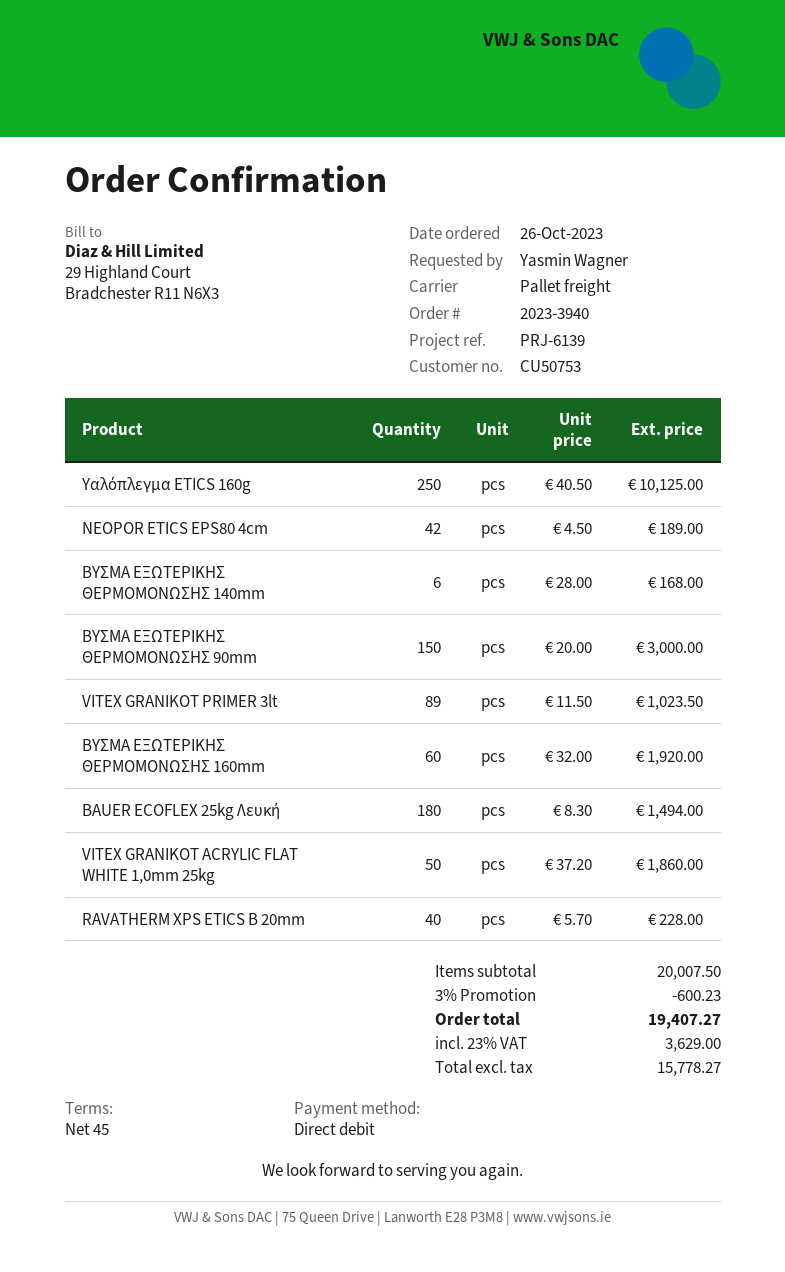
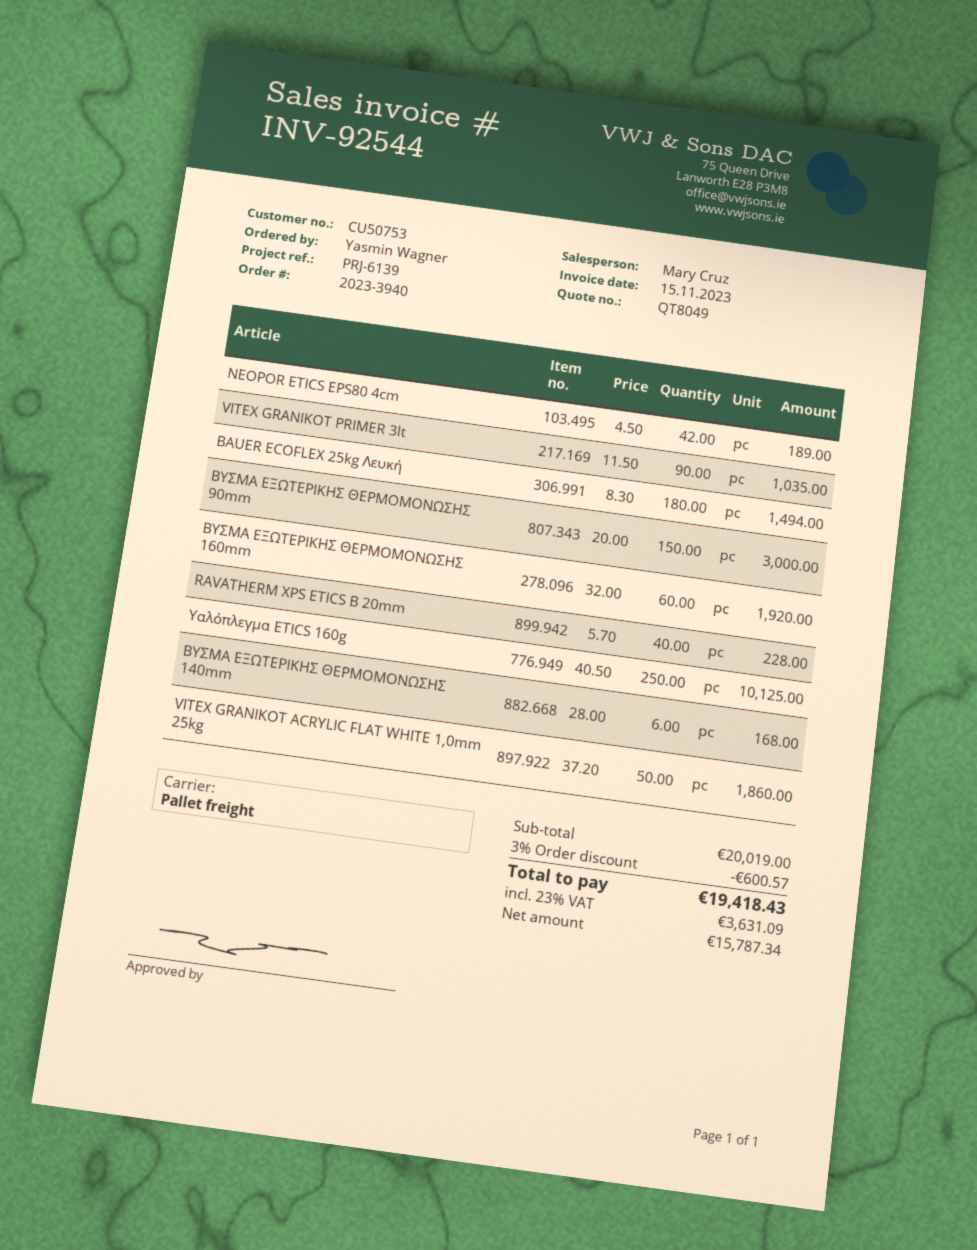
VITEX GRANIKOT PRIMER 3lt: 89 x 11.50 = 1023.50 -> 90 x 11.50 = 1035.00
subtotal: 20007.50 -> 20019.00
discount: 3% = 600.23 -> 3% = 600.57
net: 15778.27 -> 15787.34
tax: 23% = 3629.00 -> 23% = 3631.09
total: 19407.27 -> 19418.43

